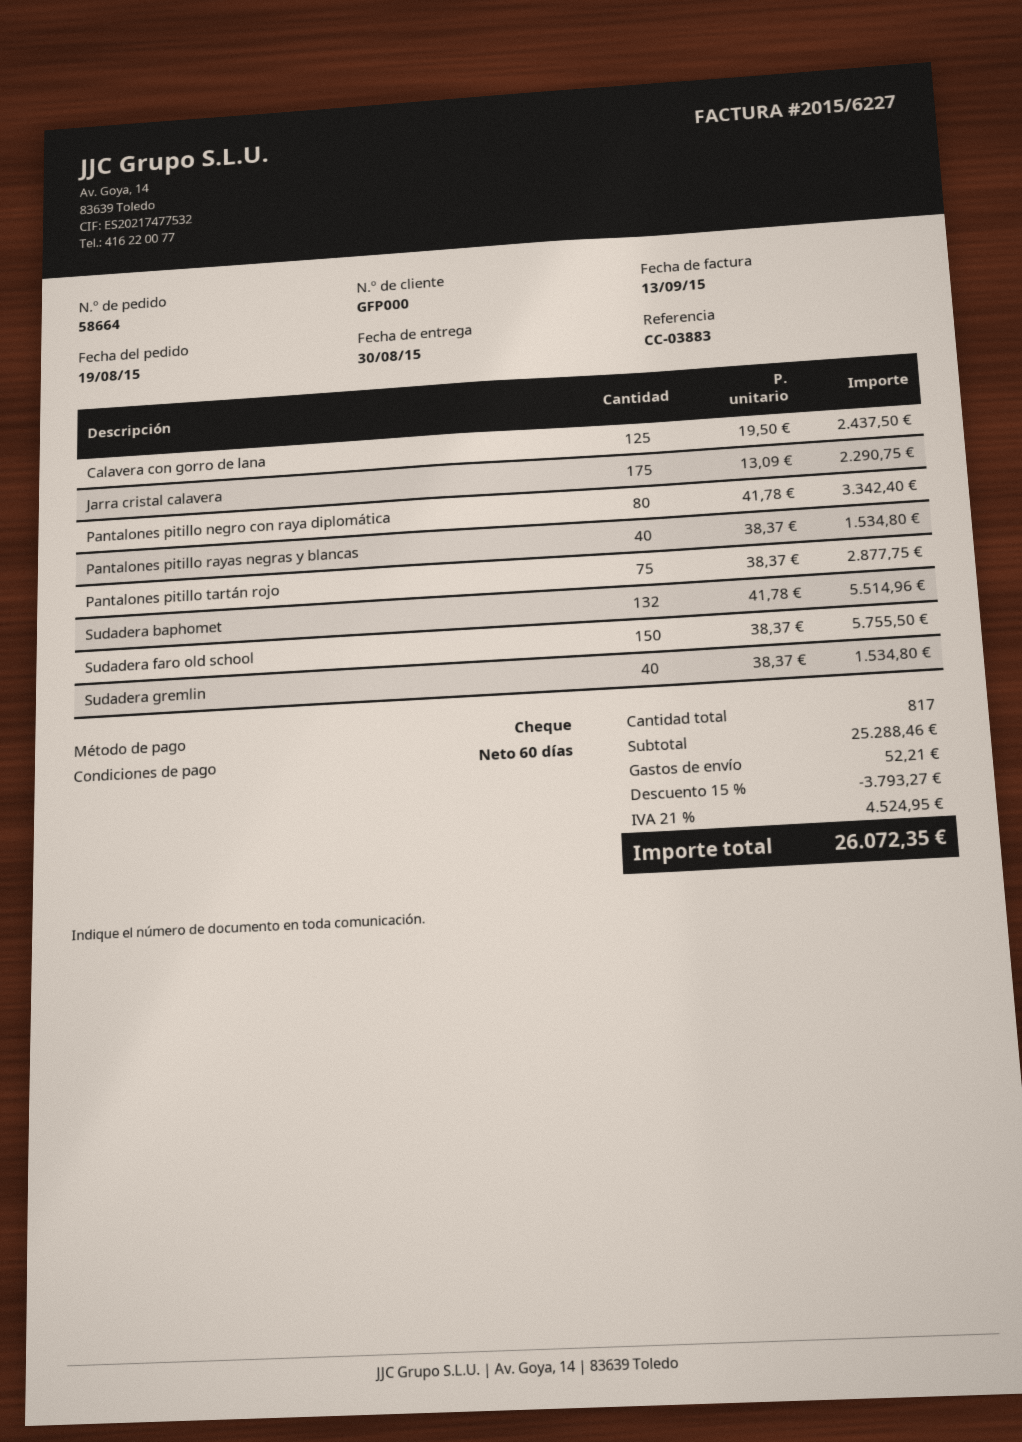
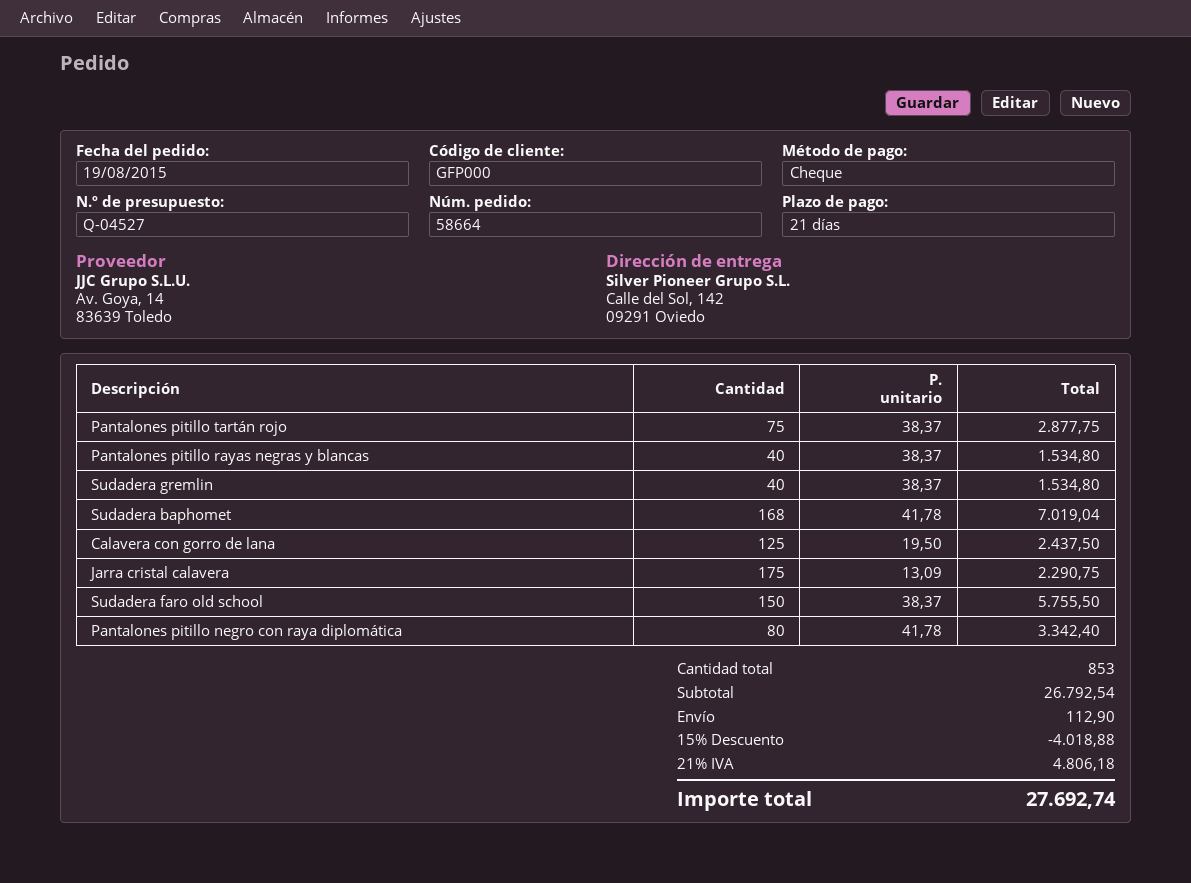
payment terms: 60 days -> 21 days
Sudadera baphomet: 132 x 41.78 = 5514.96 -> 168 x 41.78 = 7019.04
total quantity: 817 -> 853
subtotal: 25288.46 -> 26792.54
discount: 15% = 3793.27 -> 15% = 4018.88
shipping: 52.21 -> 112.90
tax: 21% = 4524.95 -> 21% = 4806.18
total: 26072.35 -> 27692.74

